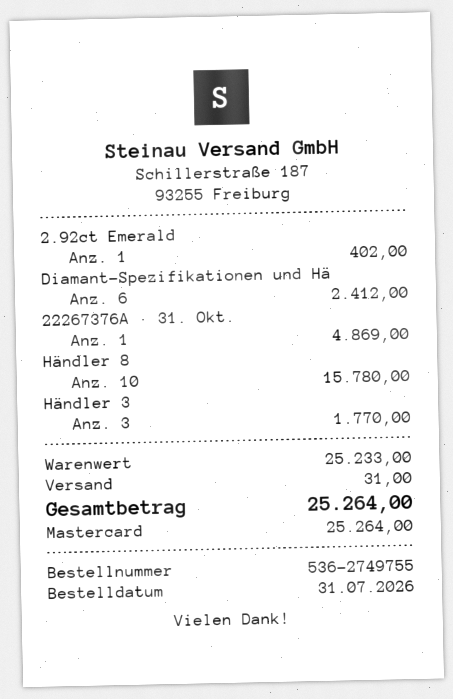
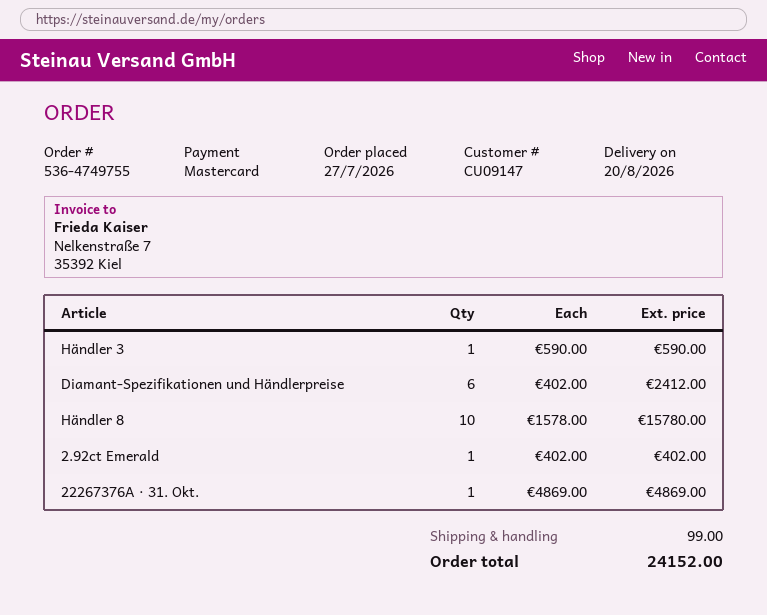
order number: 536-2749755 -> 536-4749755
order date: 2026-07-31 -> 2026-07-27
Händler 3: 3 for 1770.00 -> 1 for 590.00
shipping: 31.00 -> 99.00
total: 25264.00 -> 24152.00

